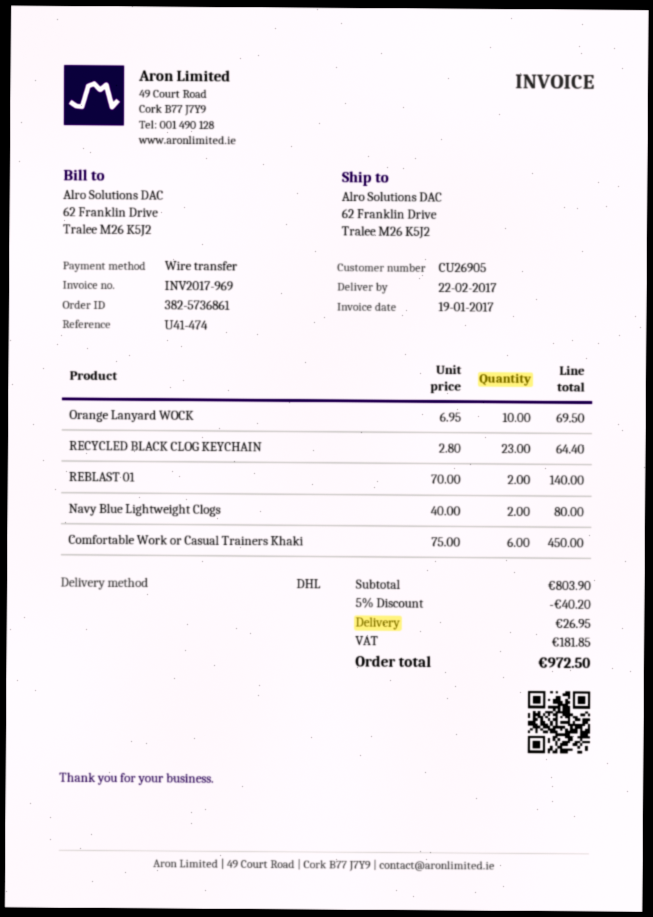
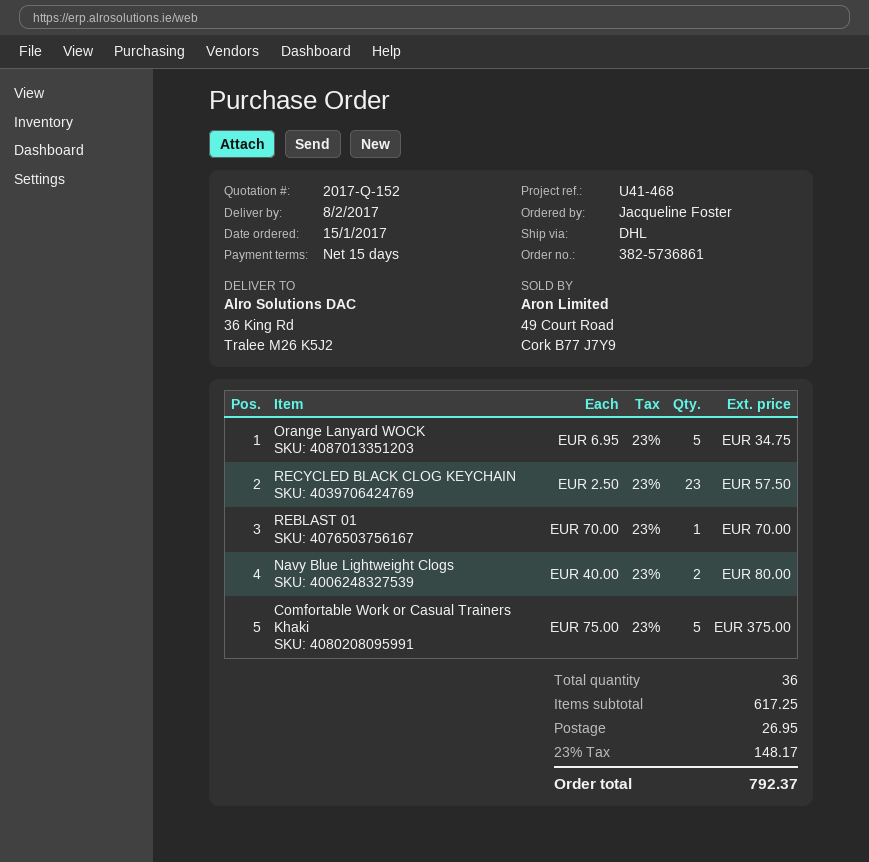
delivery date: 2017-02-22 -> 2017-02-08
reference: U41-474 -> U41-468
ship to: 62 Franklin Drive, Tralee M26 K5J2 -> 36 King Rd, Tralee M26 K5J2
Orange Lanyard WOCK: 10 x 6.95 = 69.50 -> 5 x 6.95 = 34.75
RECYCLED BLACK CLOG KEYCHAIN: 23 x 2.80 = 64.40 -> 23 x 2.50 = 57.50
REBLAST 01: 2 x 70.00 = 140.00 -> 1 x 70.00 = 70.00
Comfortable Work or Casual Trainers Khaki: 6 x 75.00 = 450.00 -> 5 x 75.00 = 375.00
subtotal: 803.90 -> 617.25
discount: 5% = 40.20 -> none
tax: 181.85 -> 148.17
total: 972.50 -> 792.37

